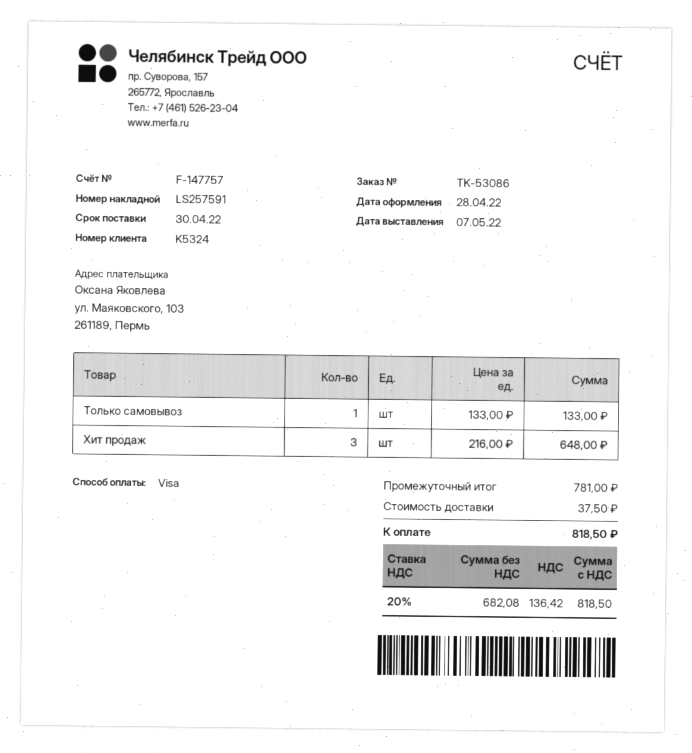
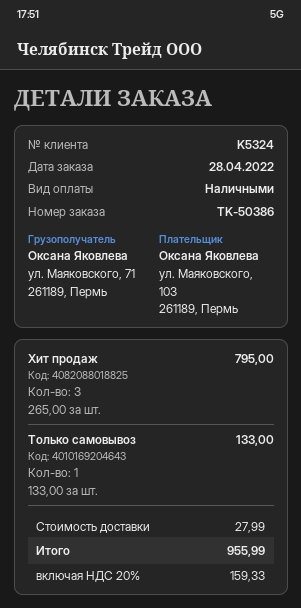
order number: TK-53086 -> TK-50386
payment method: Visa -> cash
Хит продаж: 3 x 216.00 = 648.00 -> 3 x 265.00 = 795.00
shipping: 37.50 -> 27.99
tax: 20% = 136.42 -> 20% = 159.33
total: 818.50 -> 955.99

